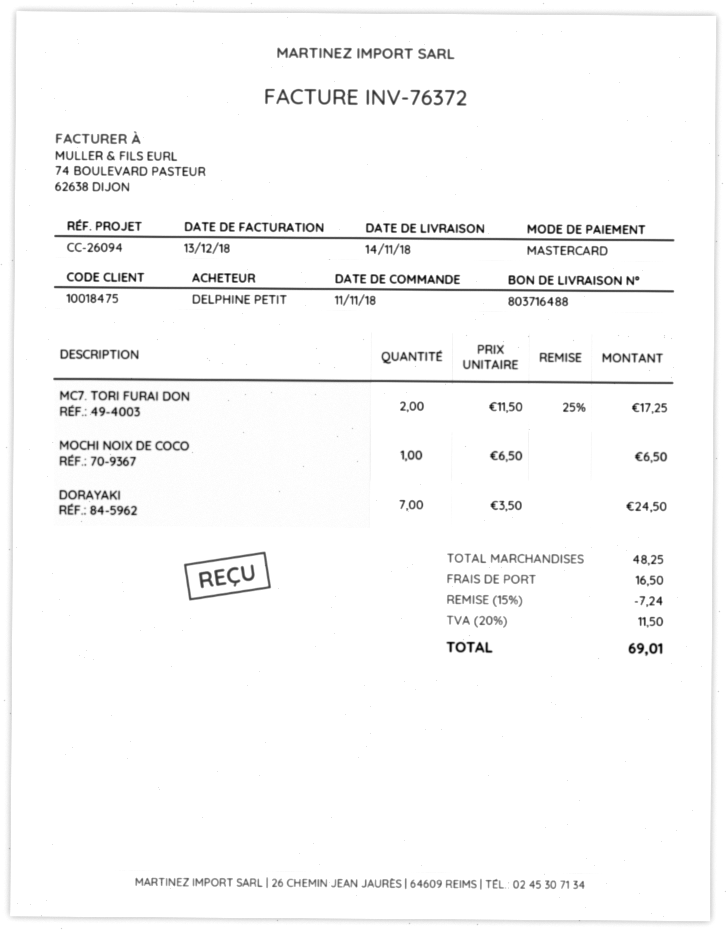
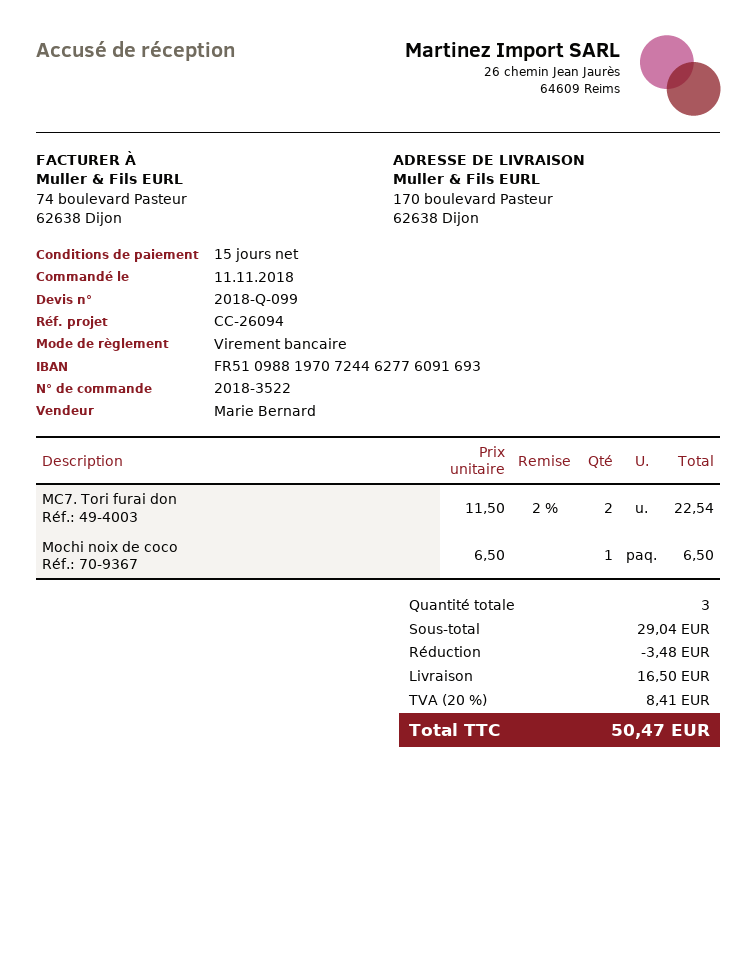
payment method: Mastercard -> bank transfer
MC7. TORI FURAI DON: 2 x 11.50 - 25% = 17.25 -> 2 x 11.50 - 2% = 22.54
DORAYAKI: 7 x 3.50 = 24.50 -> none
subtotal: 48.25 -> 29.04
discount: 7.24 -> 3.48
tax: 20% = 11.50 -> 20% = 8.41
total: 69.01 -> 50.47

